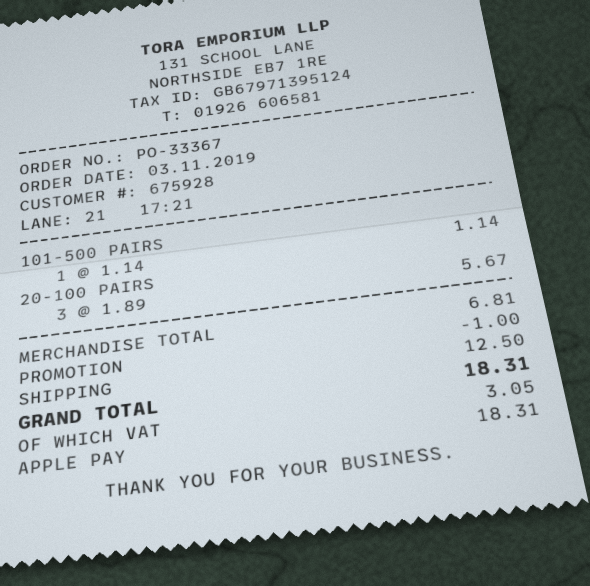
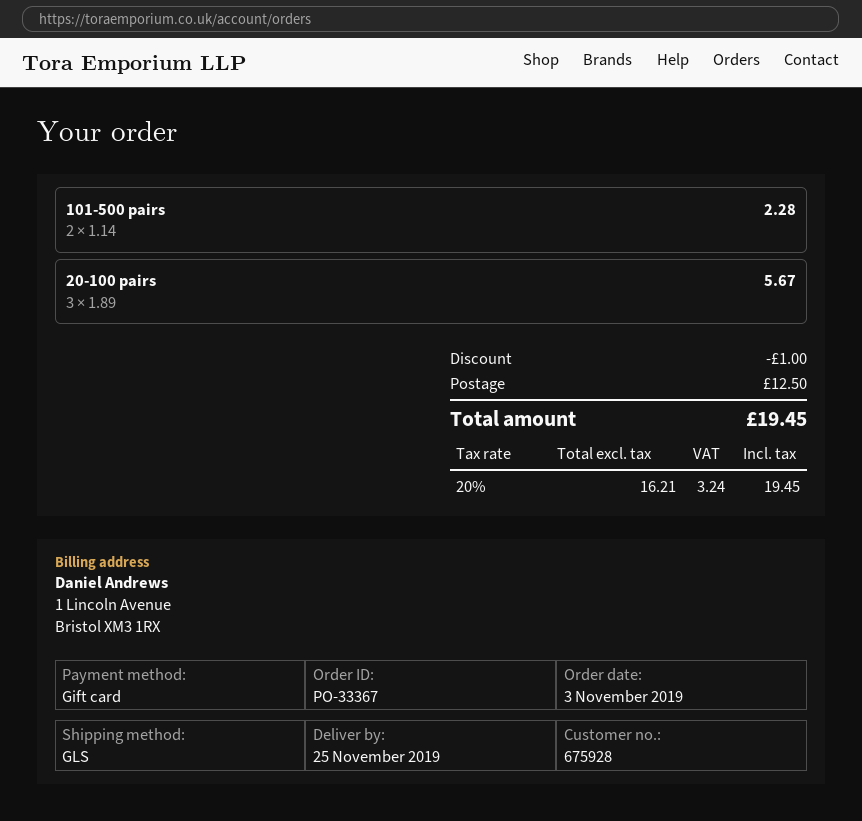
payment method: Apple Pay -> gift card
101-500 PAIRS: 1 x 1.14 = 1.14 -> 2 x 1.14 = 2.28
tax: 3.05 -> 3.24
total: 18.31 -> 19.45

